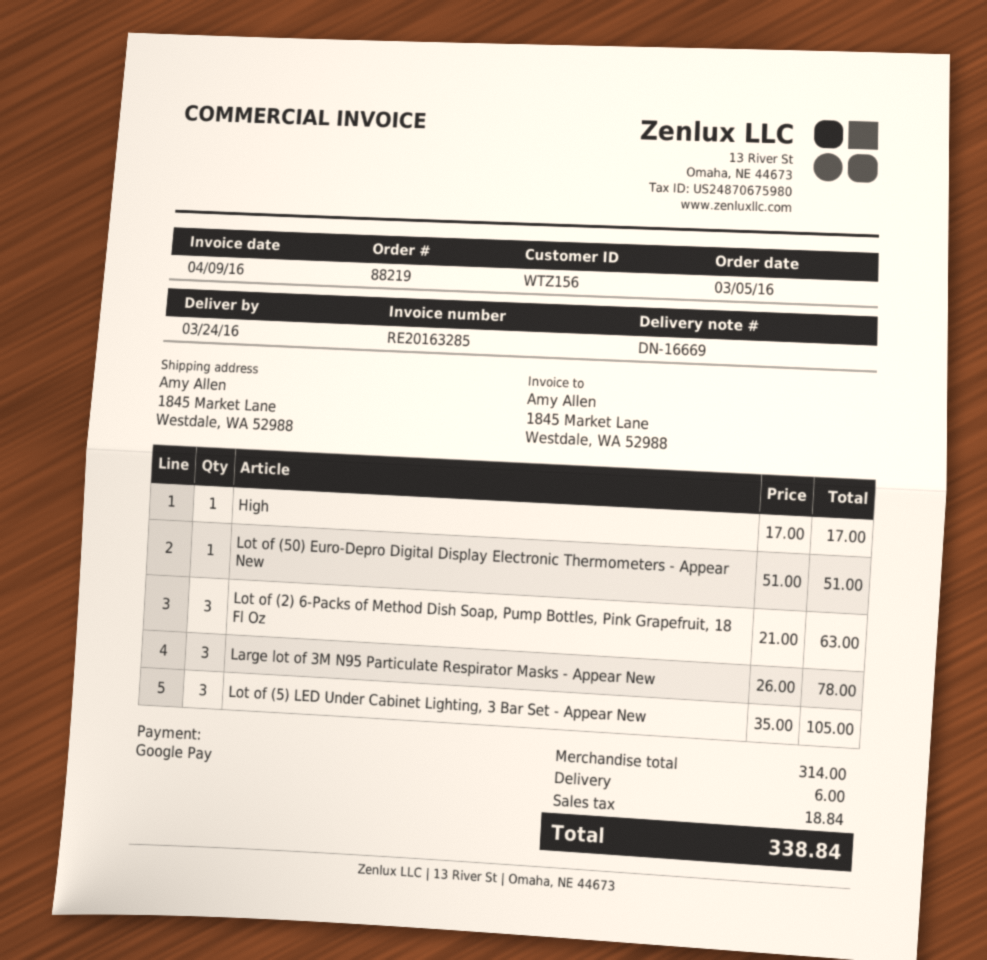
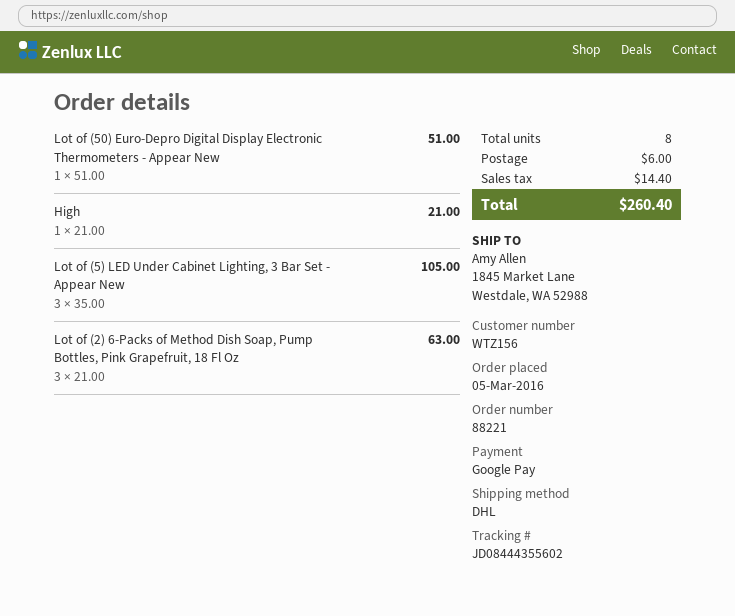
order number: 88219 -> 88221
High: 1 x 17.00 = 17.00 -> 1 x 21.00 = 21.00
Large lot of 3M N95 Particulate Respirator Masks - Appear New: 3 x 26.00 = 78.00 -> none
tax: 18.84 -> 14.40
total: 338.84 -> 260.40

